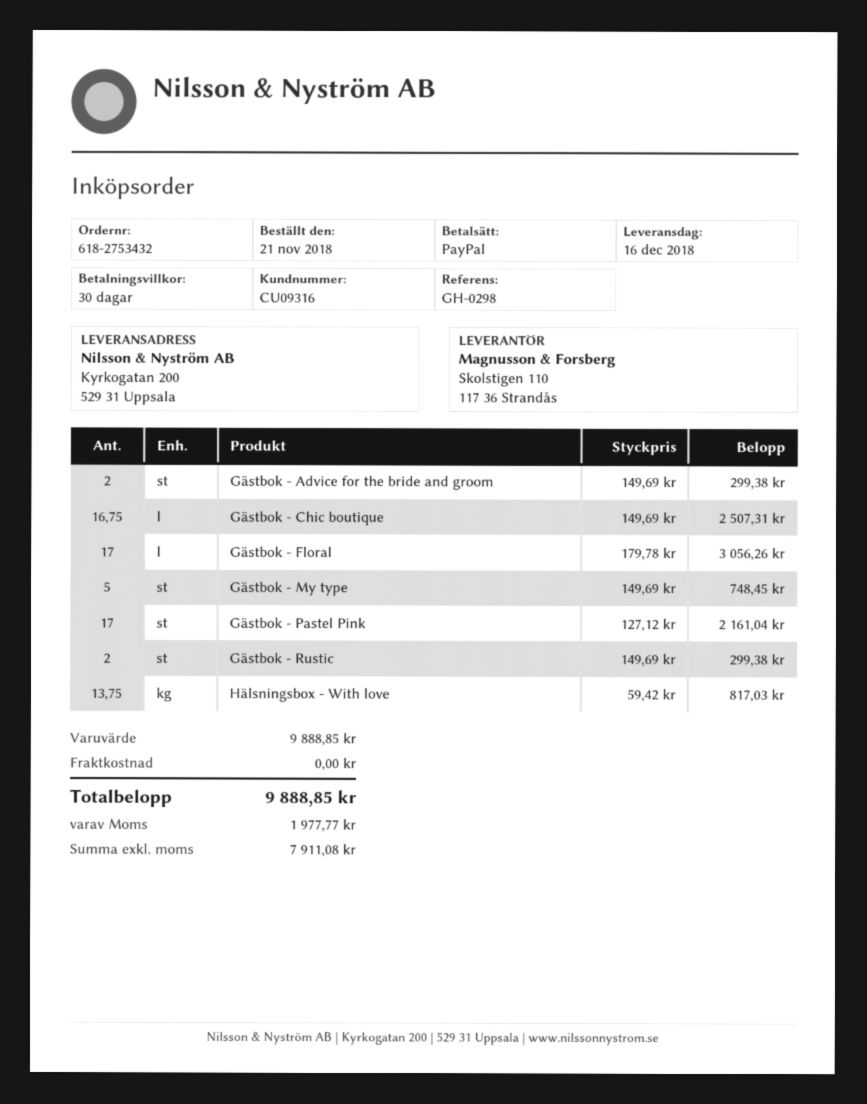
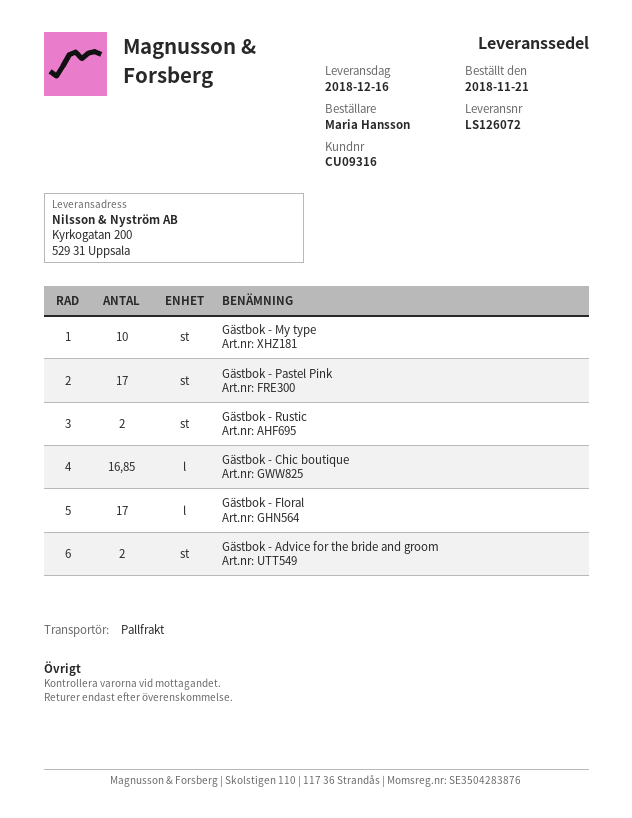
Gästbok - Chic boutique: 16.75 -> 16.85
Gästbok - My type: 5 -> 10
Hälsningsbox - With love: 13.75 -> none

